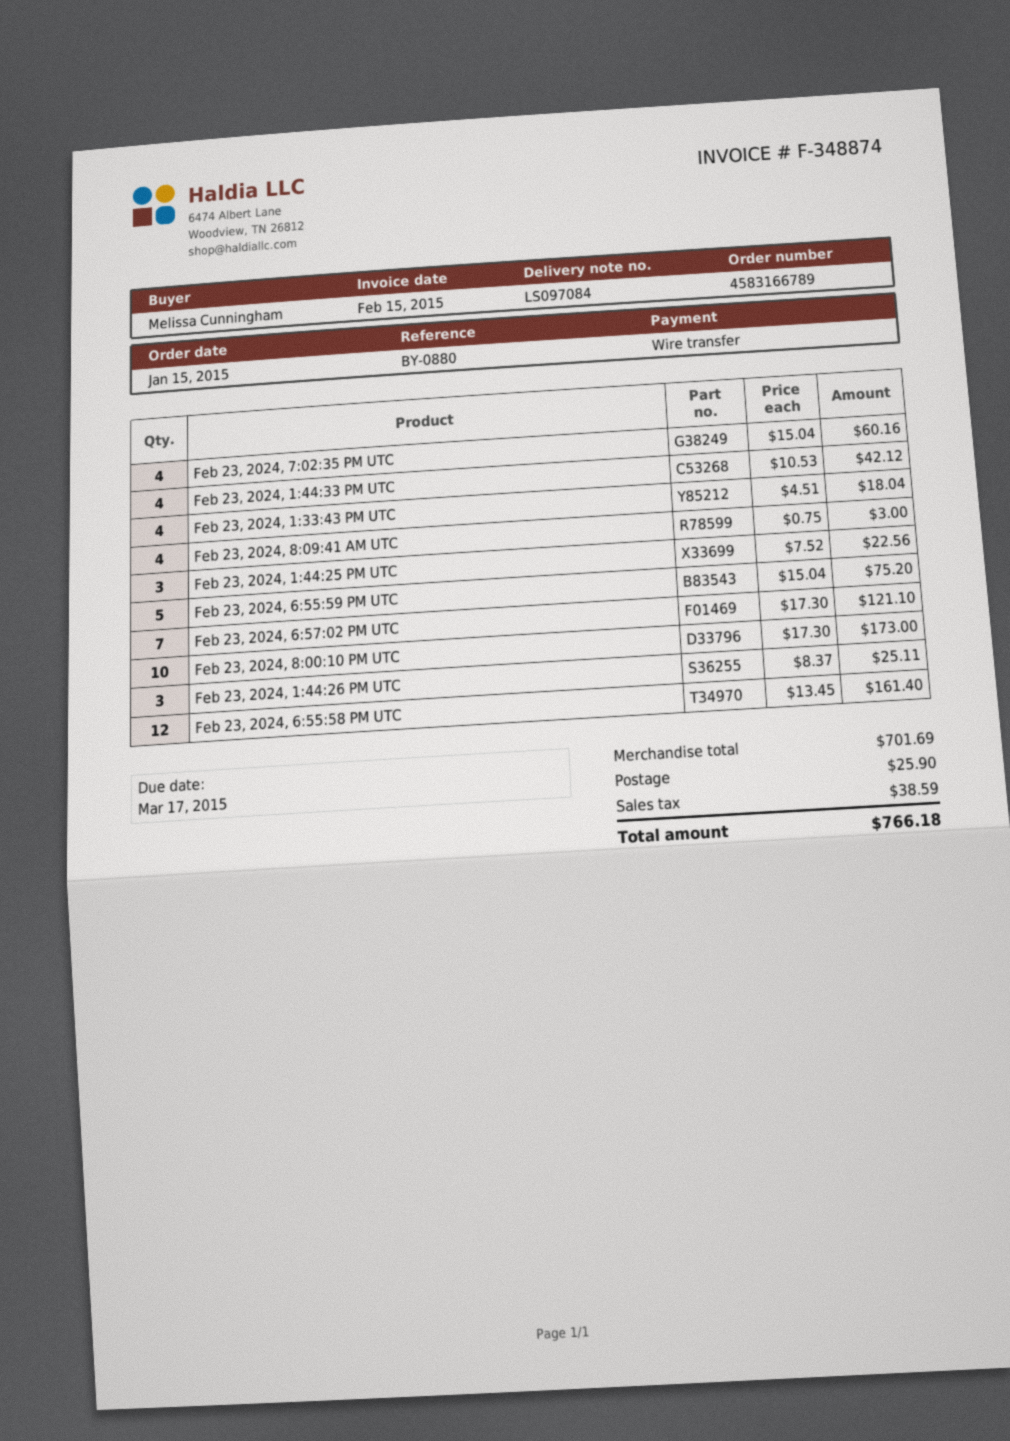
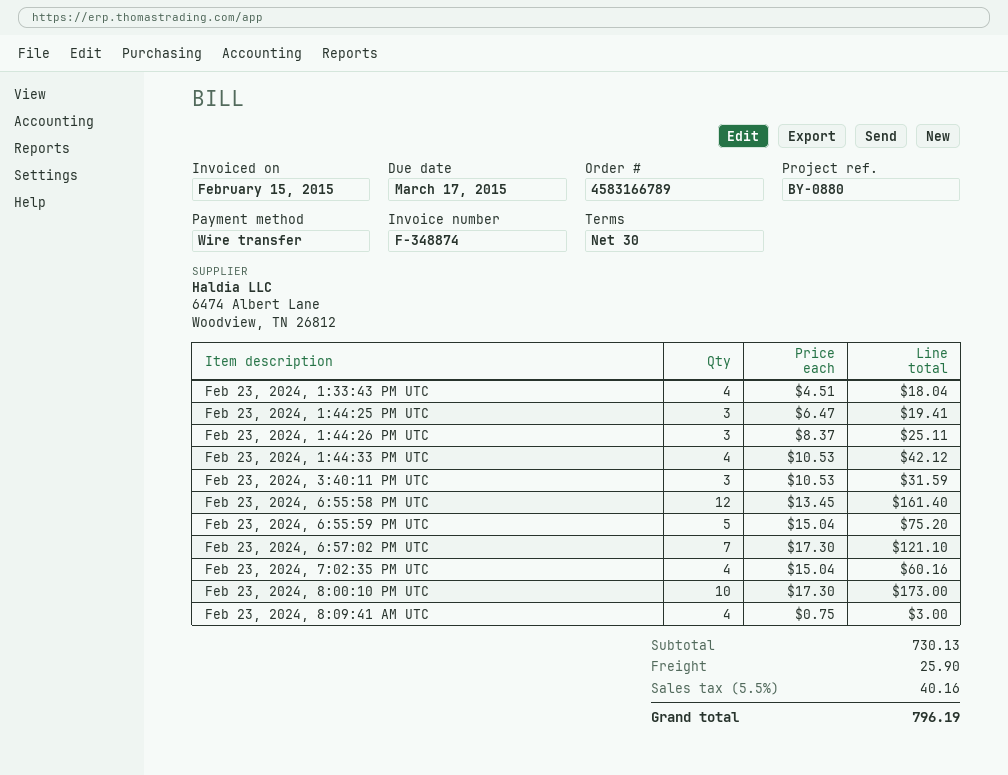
Feb 23, 2024, 1:44:25 PM UTC: 3 x 7.52 = 22.56 -> 3 x 6.47 = 19.41
Feb 23, 2024, 3:40:11 PM UTC: none -> 3 x 10.53 = 31.59
subtotal: 701.69 -> 730.13
tax: 38.59 -> 40.16
total: 766.18 -> 796.19

